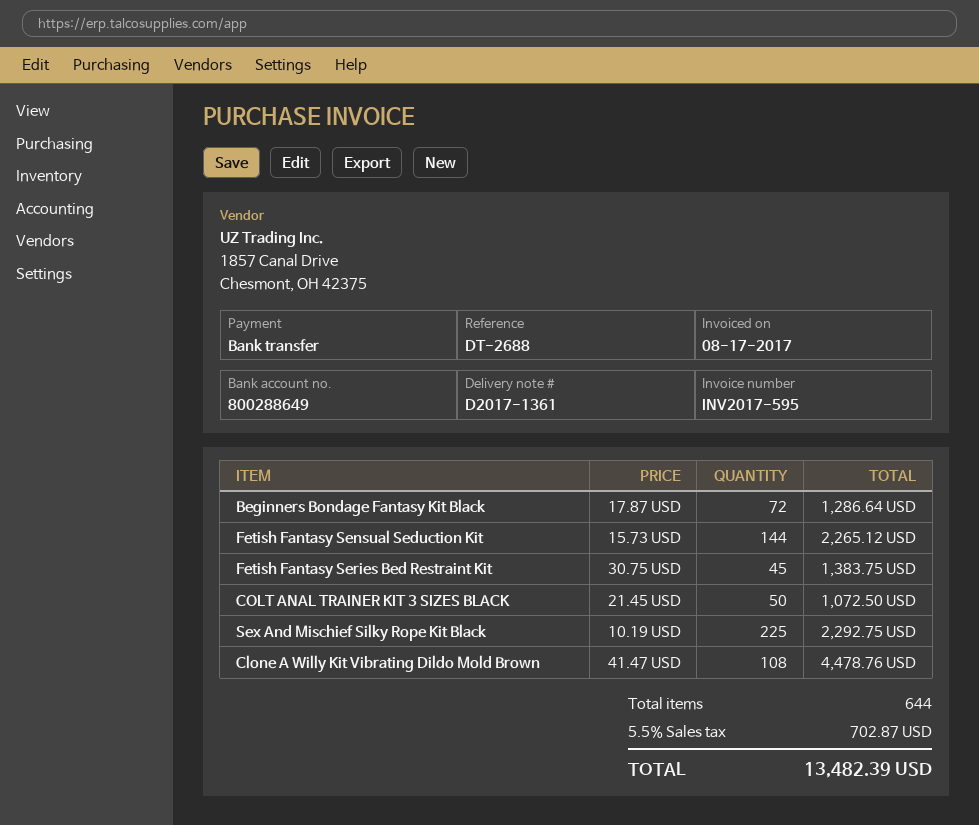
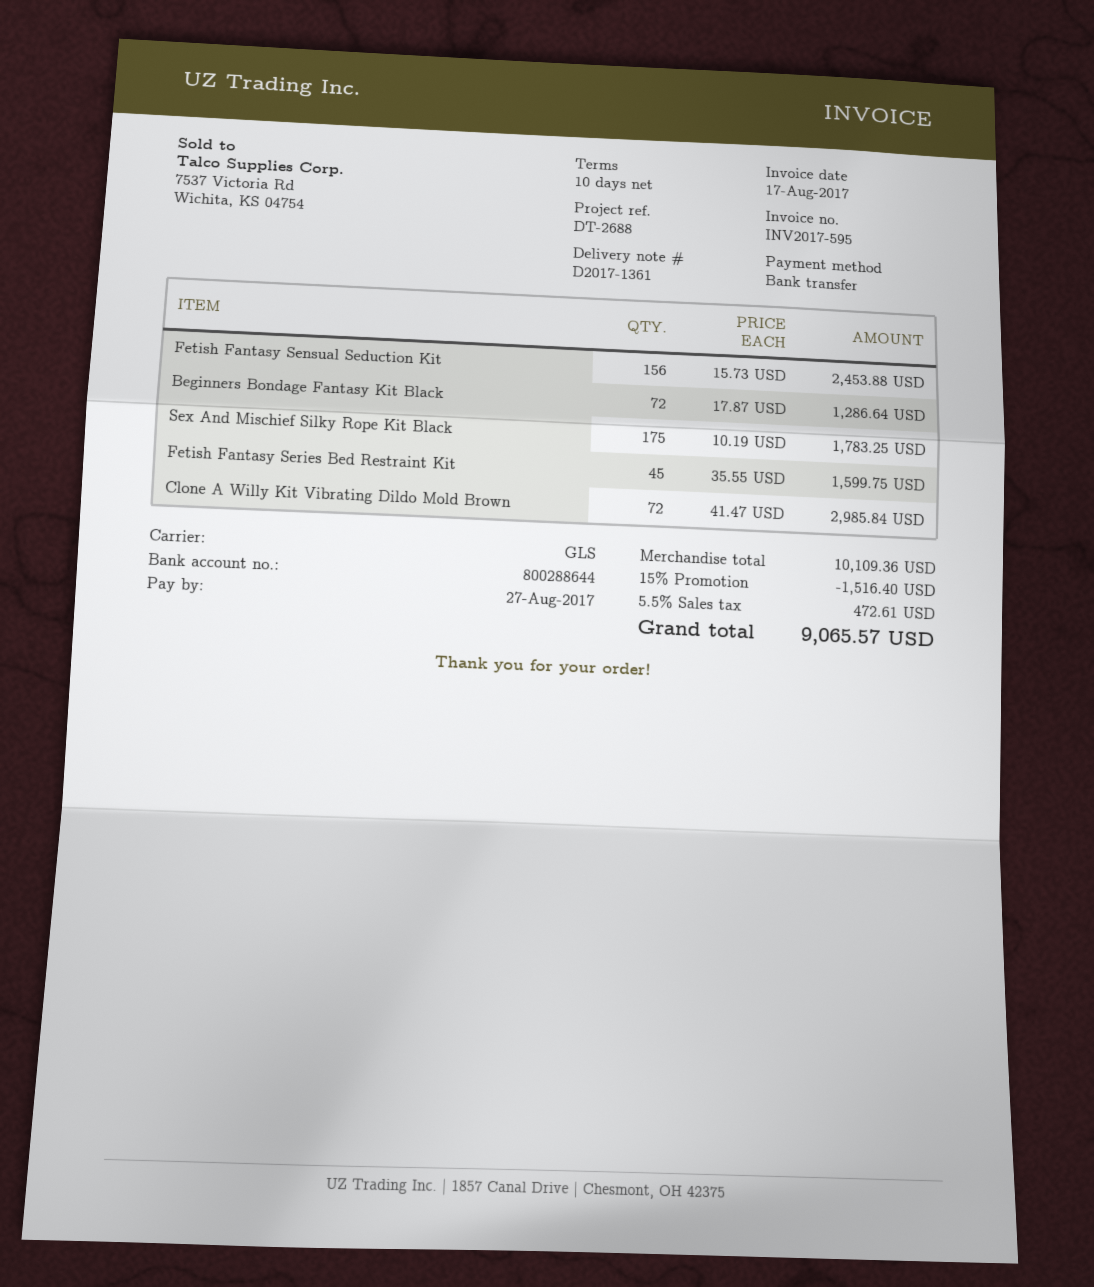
bank account: 800288649 -> 800288644
Fetish Fantasy Sensual Seduction Kit: 144 x 15.73 = 2265.12 -> 156 x 15.73 = 2453.88
Fetish Fantasy Series Bed Restraint Kit: 45 x 30.75 = 1383.75 -> 45 x 35.55 = 1599.75
COLT ANAL TRAINER KIT 3 SIZES BLACK: 50 x 21.45 = 1072.50 -> none
Sex And Mischief Silky Rope Kit Black: 225 x 10.19 = 2292.75 -> 175 x 10.19 = 1783.25
Clone A Willy Kit Vibrating Dildo Mold Brown: 108 x 41.47 = 4478.76 -> 72 x 41.47 = 2985.84
discount: none -> 15% = 1516.40
tax: 5.5% = 702.87 -> 5.5% = 472.61
total: 13482.39 -> 9065.57

